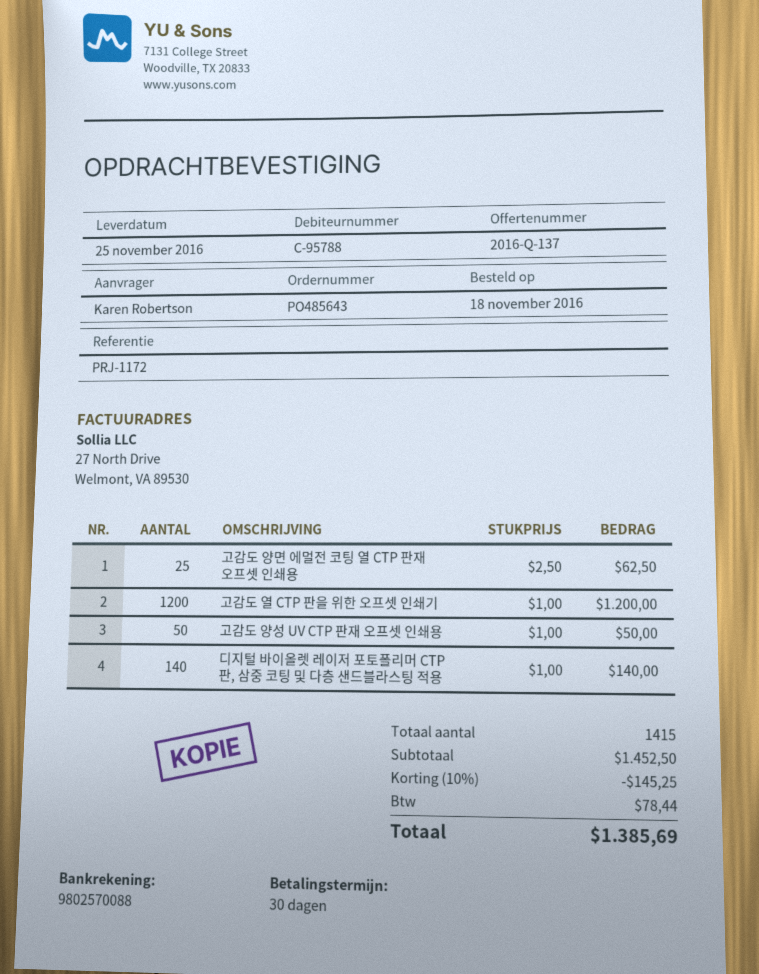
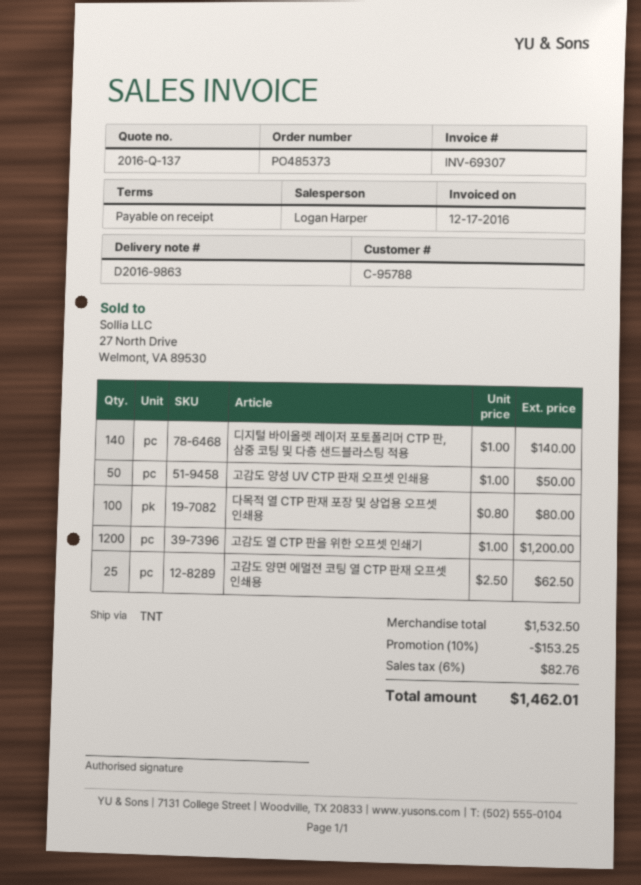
order number: PO485643 -> PO485373
payment terms: 30 days -> on receipt
다목적 열 CTP 판재 포장 및 상업용 오프셋 인쇄용: none -> 100 x 0.80 = 80.00
subtotal: 1452.50 -> 1532.50
discount: 10% = 145.25 -> 10% = 153.25
tax: 78.44 -> 82.76
total: 1385.69 -> 1462.01

